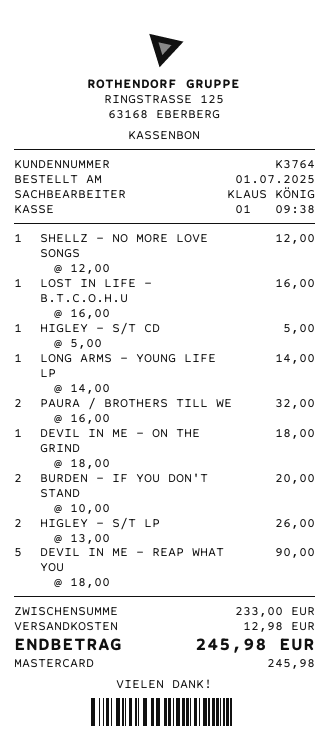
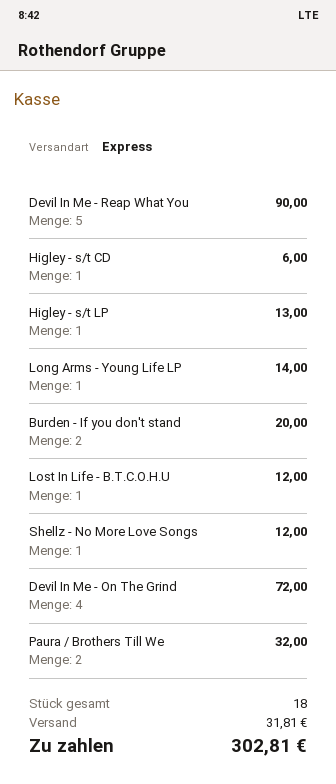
LOST IN LIFE - B.T.C.O.H.U: 1 for 16.00 -> 1 for 12.00
HIGLEY - S/T CD: 1 for 5.00 -> 1 for 6.00
DEVIL IN ME - ON THE GRIND: 1 for 18.00 -> 4 for 72.00
HIGLEY - S/T LP: 2 for 26.00 -> 1 for 13.00
shipping: 12.98 -> 31.81
total: 245.98 -> 302.81

